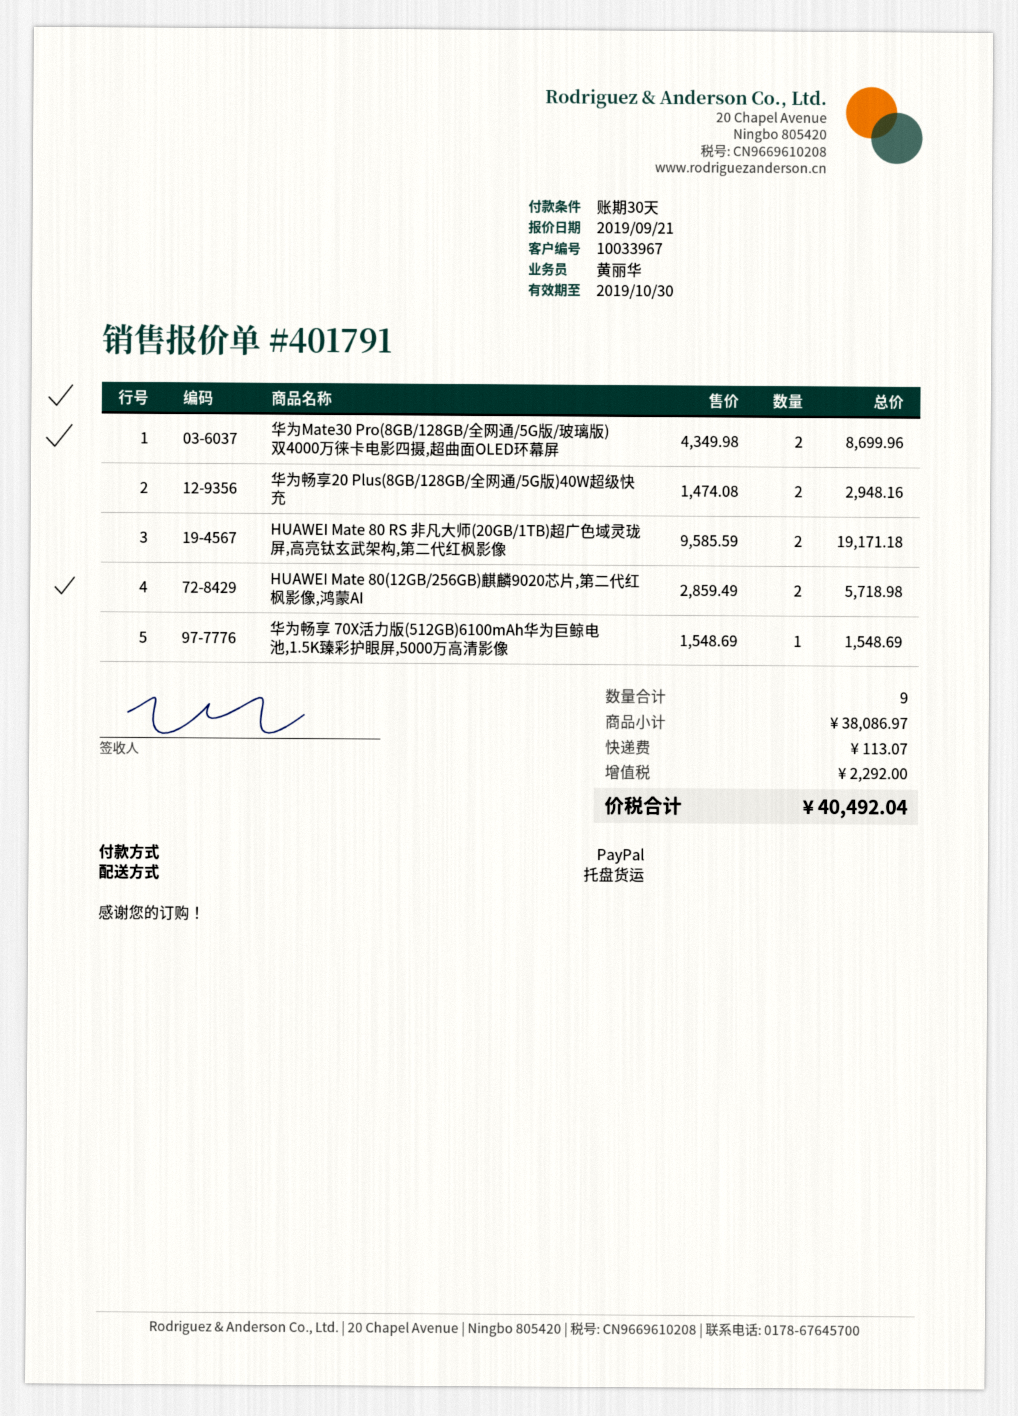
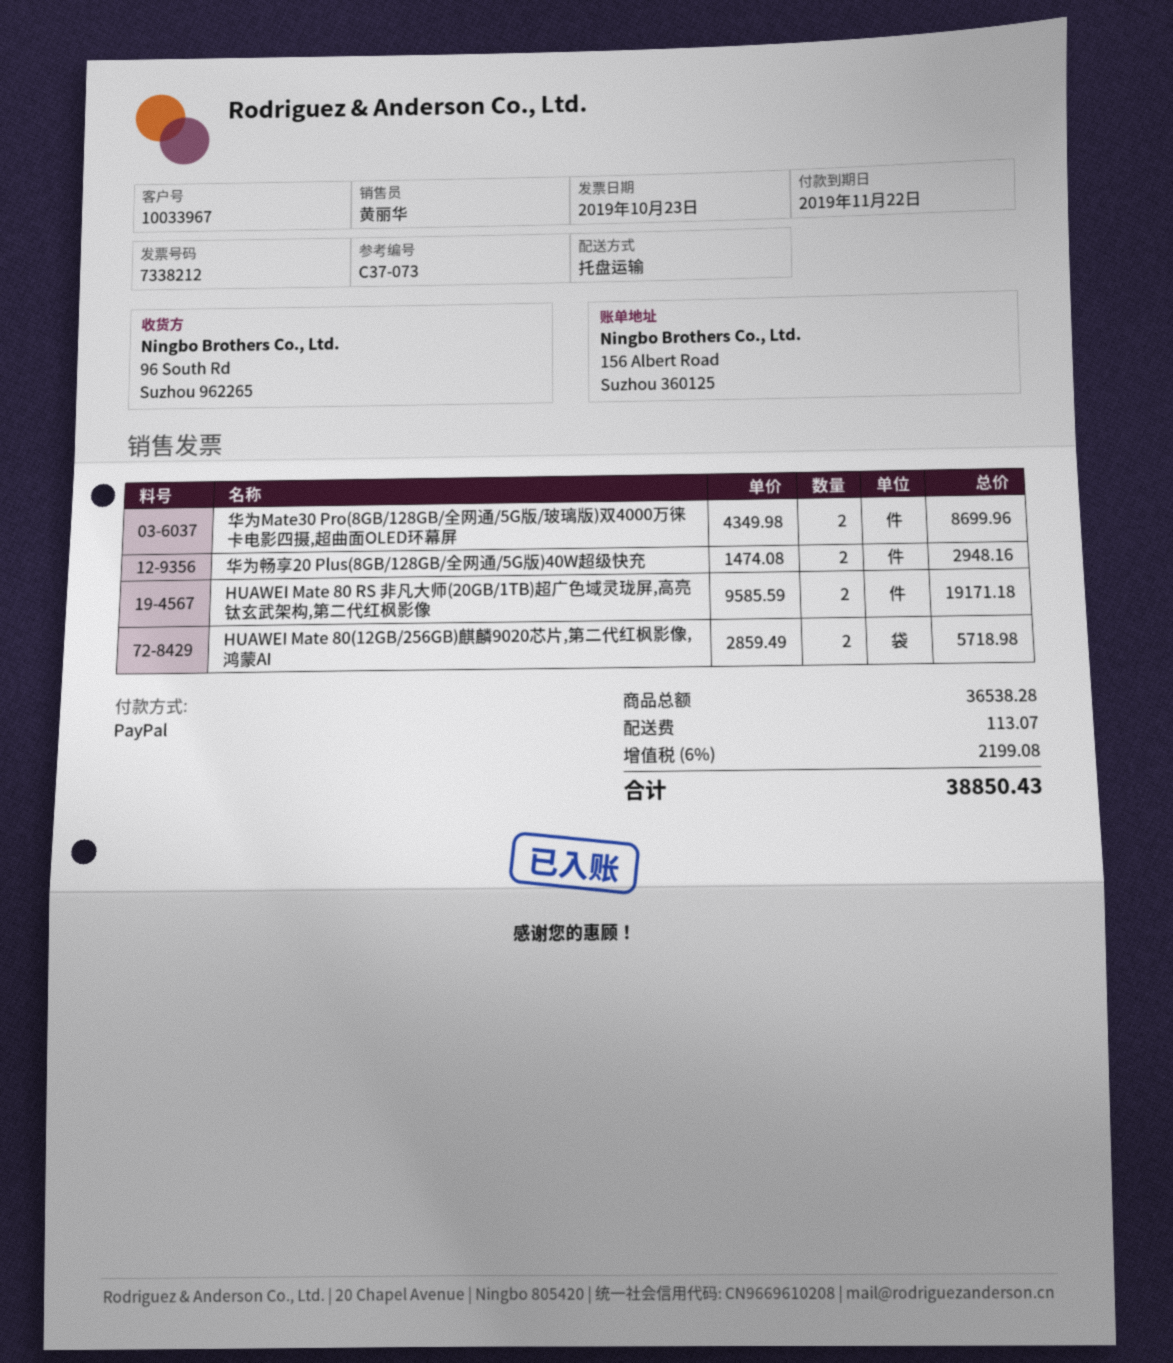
华为畅享 70X活力版(512GB)6100mAh华为巨鲸电池,1.5K臻彩护眼屏,5000万高清影像: 1 x 1548.69 = 1548.69 -> none
subtotal: 38086.97 -> 36538.28
tax: 2292.00 -> 2199.08
total: 40492.04 -> 38850.43

